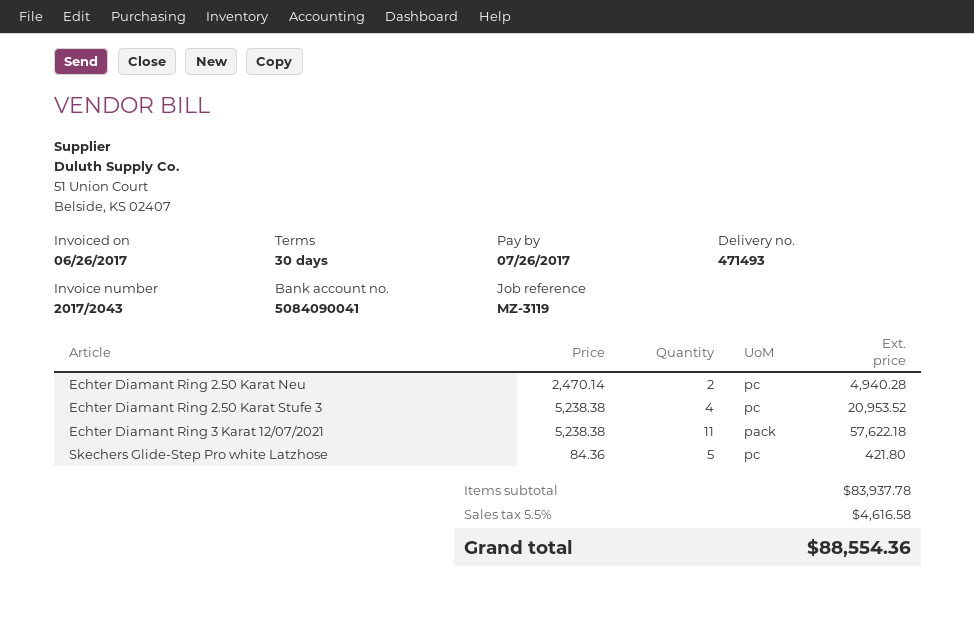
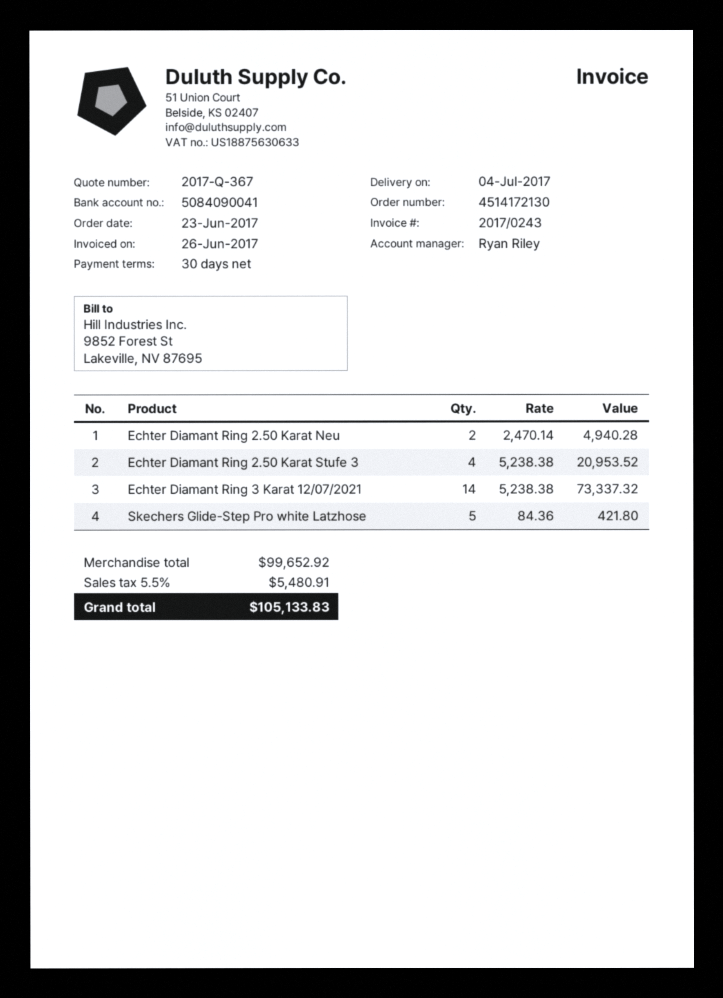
invoice number: 2017/2043 -> 2017/0243
Echter Diamant Ring 3 Karat 12/07/2021: 11 x 5238.38 = 57622.18 -> 14 x 5238.38 = 73337.32
subtotal: 83937.78 -> 99652.92
tax: 5.5% = 4616.58 -> 5.5% = 5480.91
total: 88554.36 -> 105133.83

